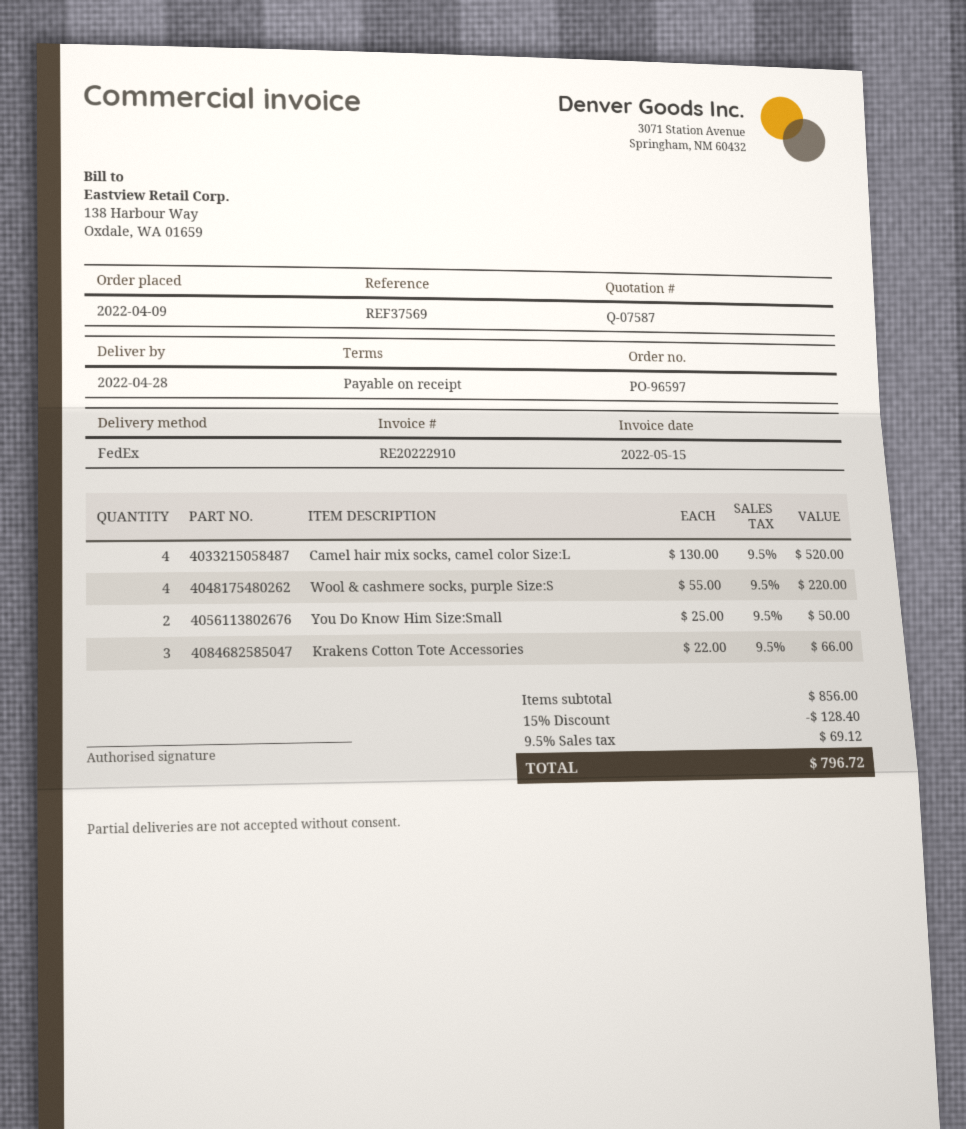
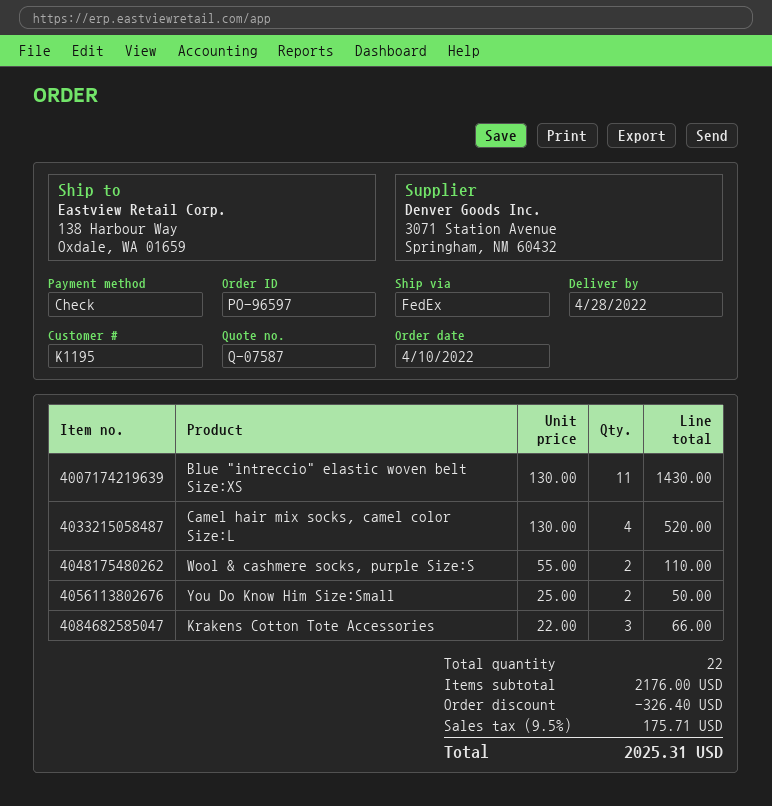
order date: 2022-04-09 -> 2022-04-10
Wool & cashmere socks, purple Size:S: 4 x 55.00 = 220.00 -> 2 x 55.00 = 110.00
Blue "intreccio" elastic woven belt Size:XS: none -> 11 x 130.00 = 1430.00
subtotal: 856.00 -> 2176.00
discount: 128.40 -> 326.40
tax: 9.5% = 69.12 -> 9.5% = 175.71
total: 796.72 -> 2025.31

